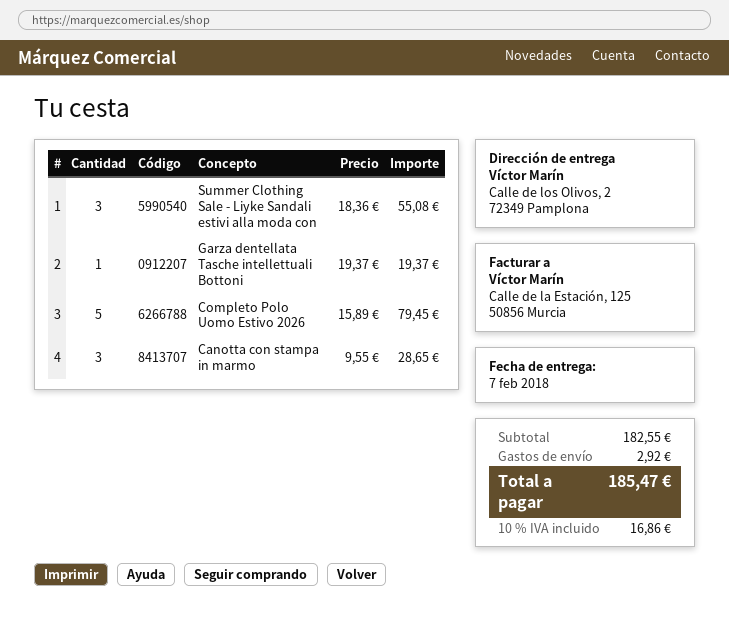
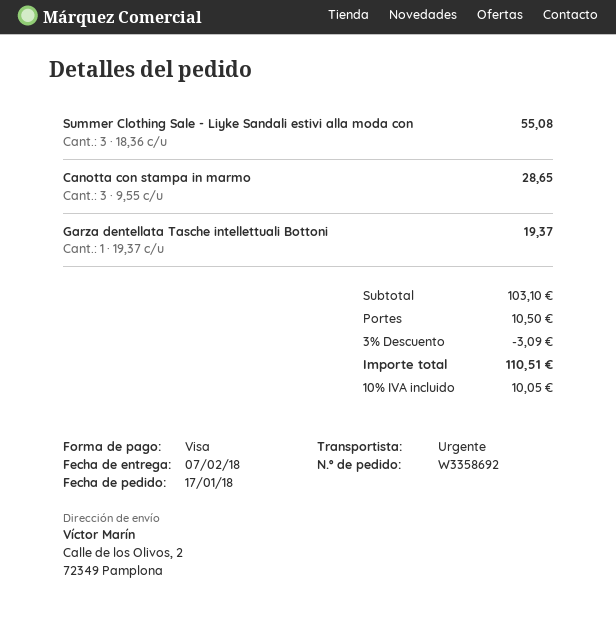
Completo Polo Uomo Estivo 2026: 5 x 15.89 = 79.45 -> none
subtotal: 182.55 -> 103.10
discount: none -> 3% = 3.09
shipping: 2.92 -> 10.50
tax: 10% = 16.86 -> 10% = 10.05
total: 185.47 -> 110.51

